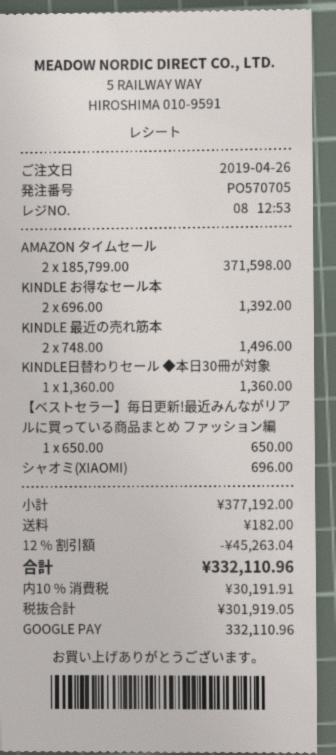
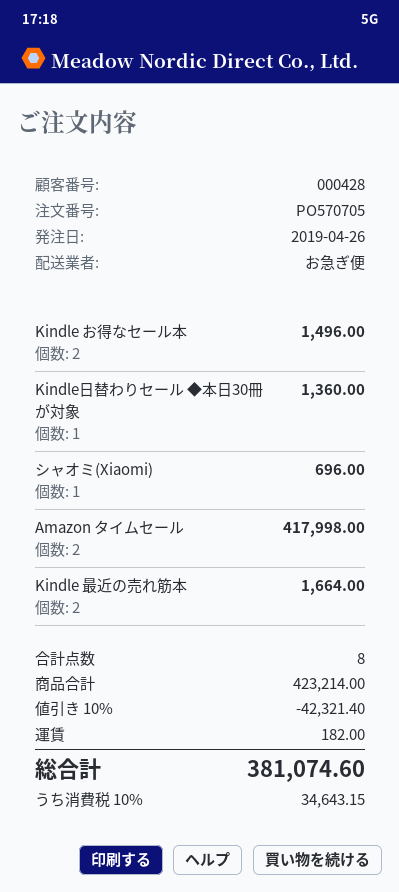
AMAZON タイムセール: 2 for 371598.00 -> 2 for 417998.00
KINDLE お得なセール本: 2 for 1392.00 -> 2 for 1496.00
KINDLE 最近の売れ筋本: 2 for 1496.00 -> 2 for 1664.00
【ベストセラー】毎日更新!最近みんながリアルに買っている商品まとめ ファッション編: 1 for 650.00 -> none
subtotal: 377192.00 -> 423214.00
discount: 12% = 45263.04 -> 10% = 42321.40
tax: 10% = 30191.91 -> 10% = 34643.15
total: 332110.96 -> 381074.60

